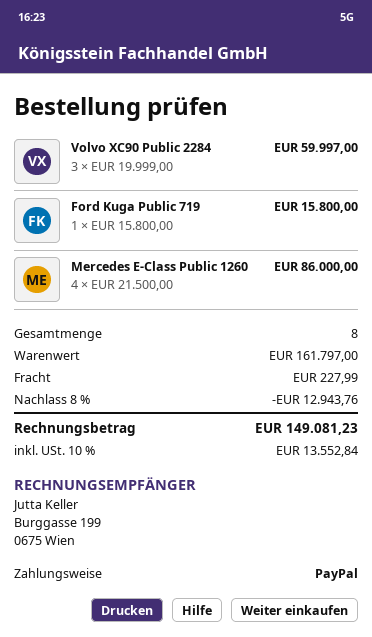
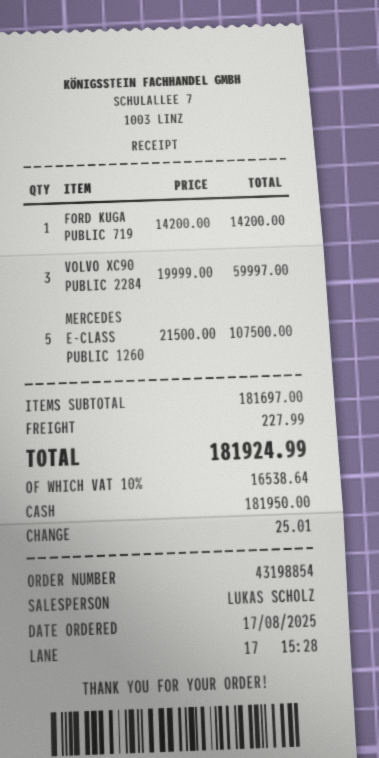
payment method: PayPal -> cash
Ford Kuga Public 719: 1 x 15800.00 = 15800.00 -> 1 x 14200.00 = 14200.00
Mercedes E-Class Public 1260: 4 x 21500.00 = 86000.00 -> 5 x 21500.00 = 107500.00
subtotal: 161797.00 -> 181697.00
discount: 8% = 12943.76 -> none
tax: 10% = 13552.84 -> 10% = 16538.64
total: 149081.23 -> 181924.99

